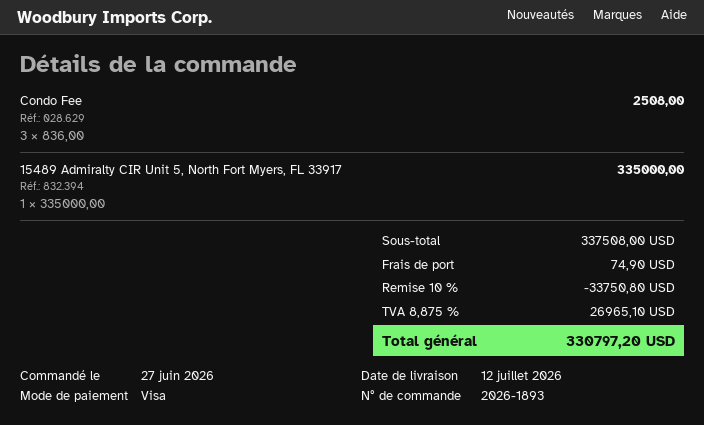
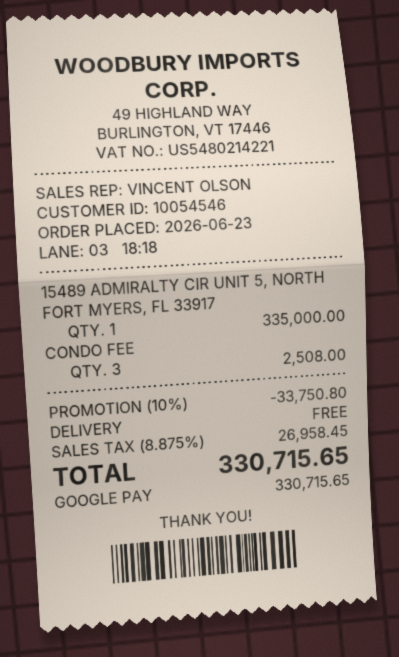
order date: 2026-06-27 -> 2026-06-23
payment method: Visa -> Google Pay
shipping: 74.90 -> 0.00
tax: 8.875% = 26965.10 -> 8.875% = 26958.45
total: 330797.20 -> 330715.65

